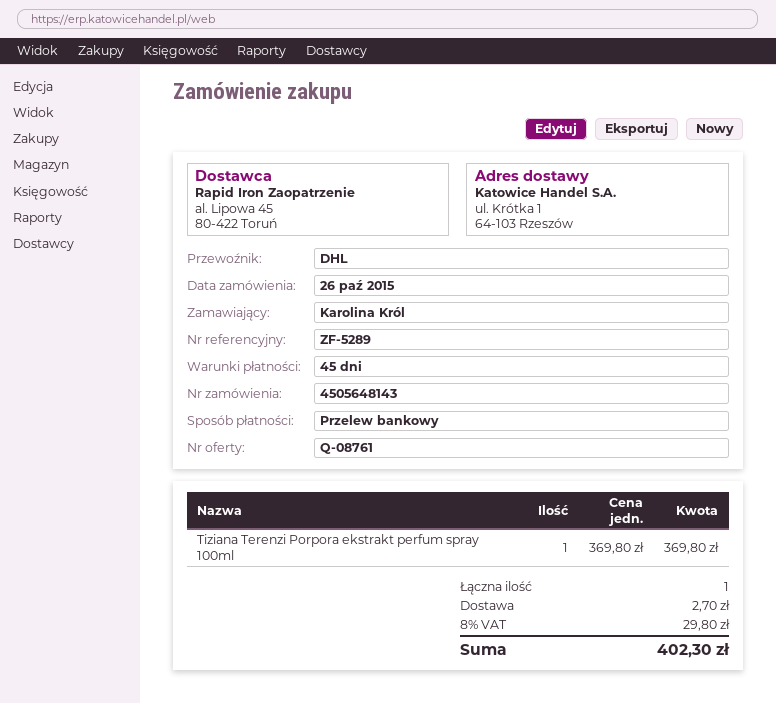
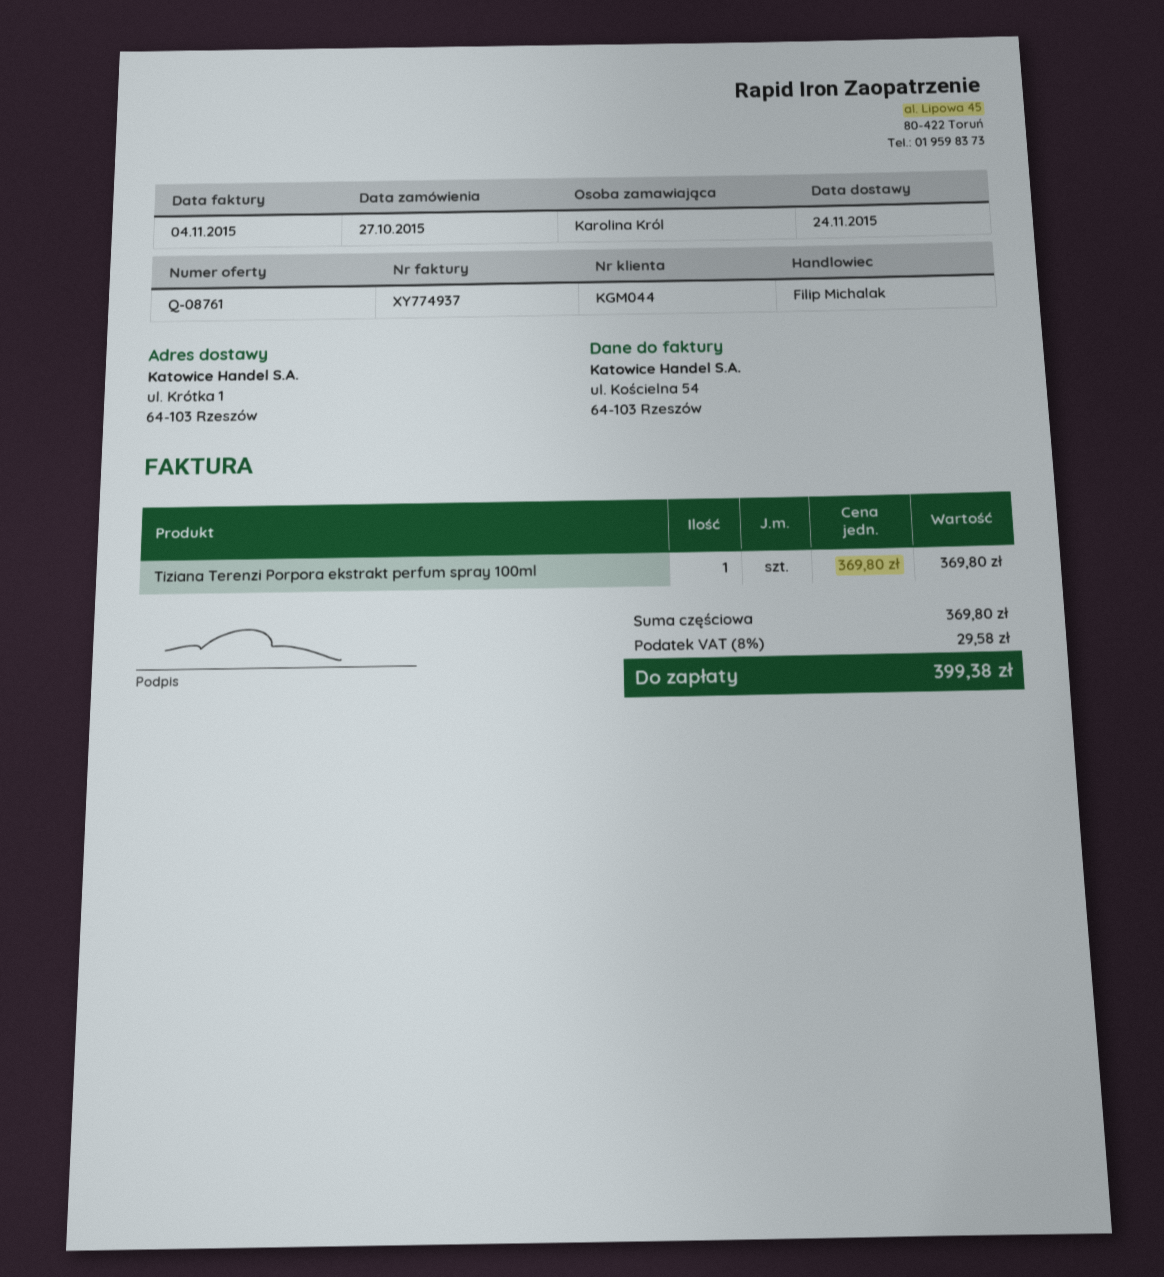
order date: 2015-10-26 -> 2015-10-27
shipping: 2.70 -> none
tax: 8% = 29.80 -> 8% = 29.58
total: 402.30 -> 399.38

